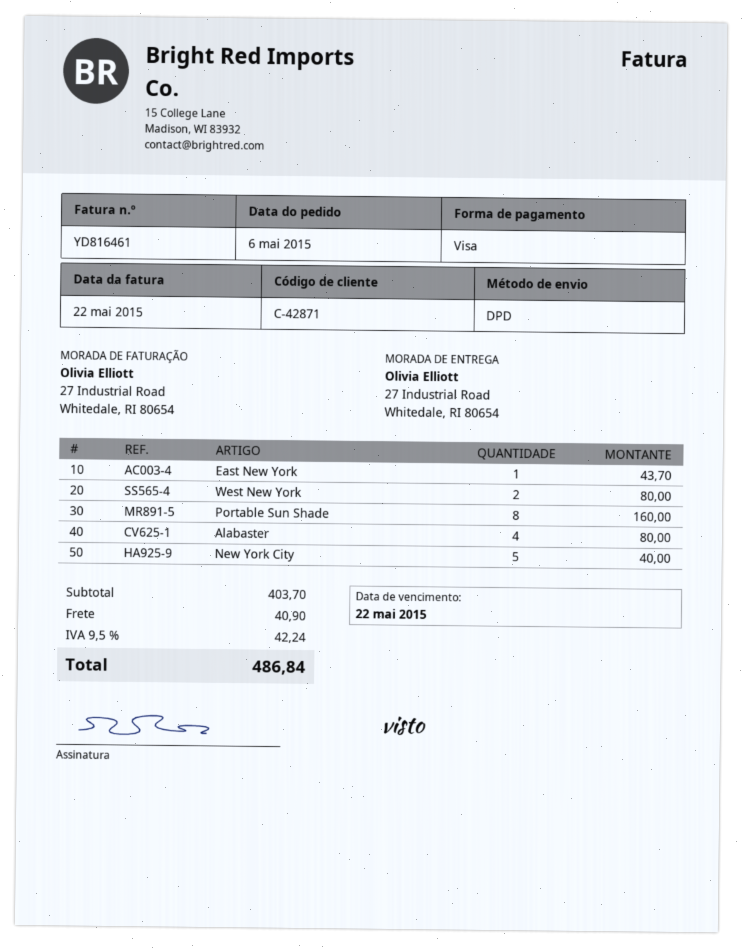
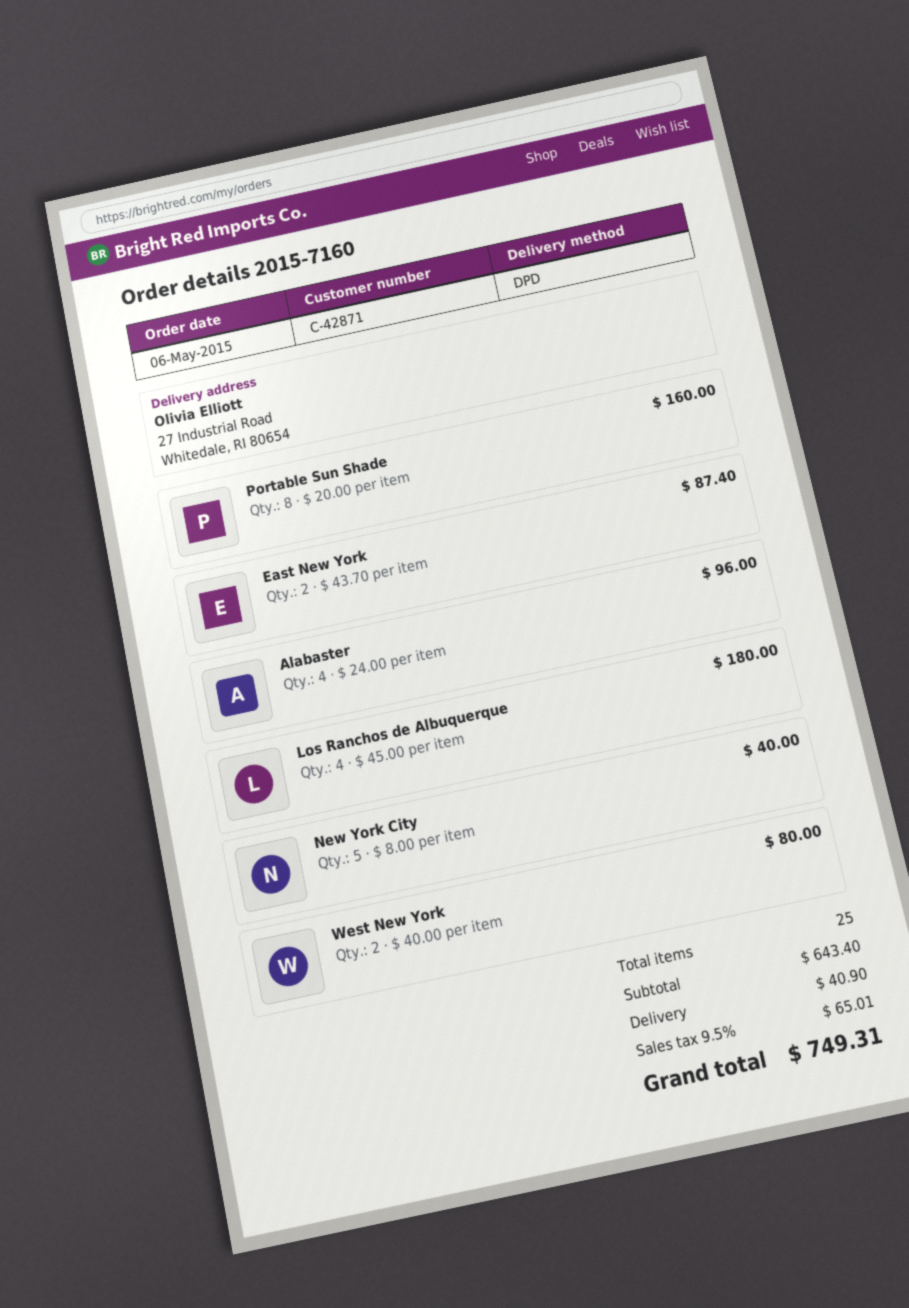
East New York: 1 for 43.70 -> 2 for 87.40
Alabaster: 4 for 80.00 -> 4 for 96.00
Los Ranchos de Albuquerque: none -> 4 for 180.00
subtotal: 403.70 -> 643.40
tax: 9.5% = 42.24 -> 9.5% = 65.01
total: 486.84 -> 749.31

